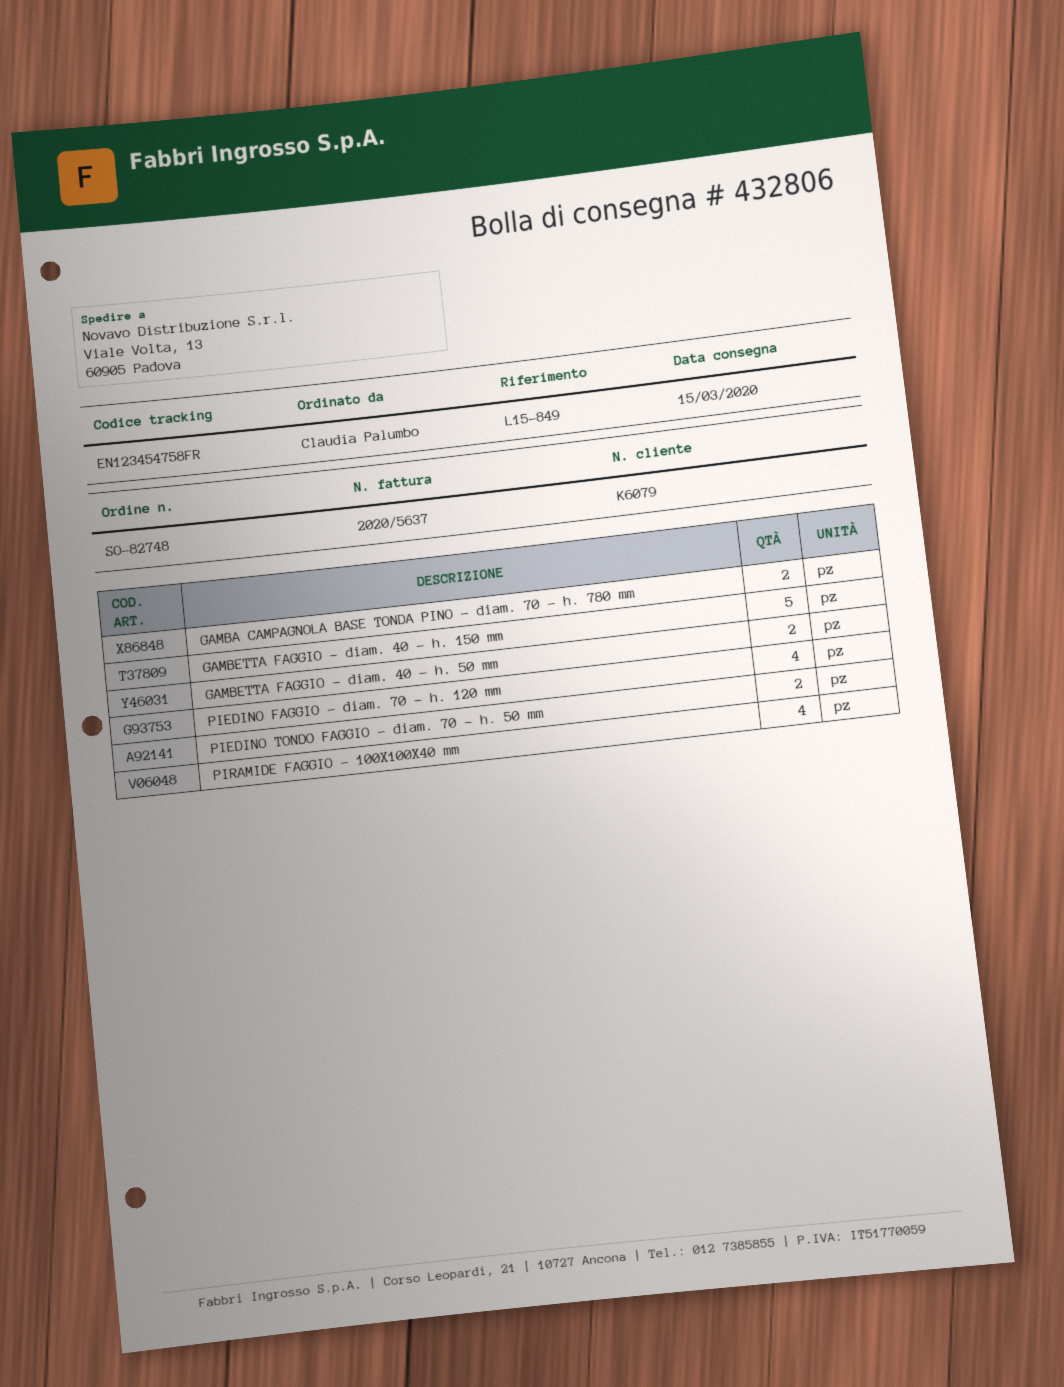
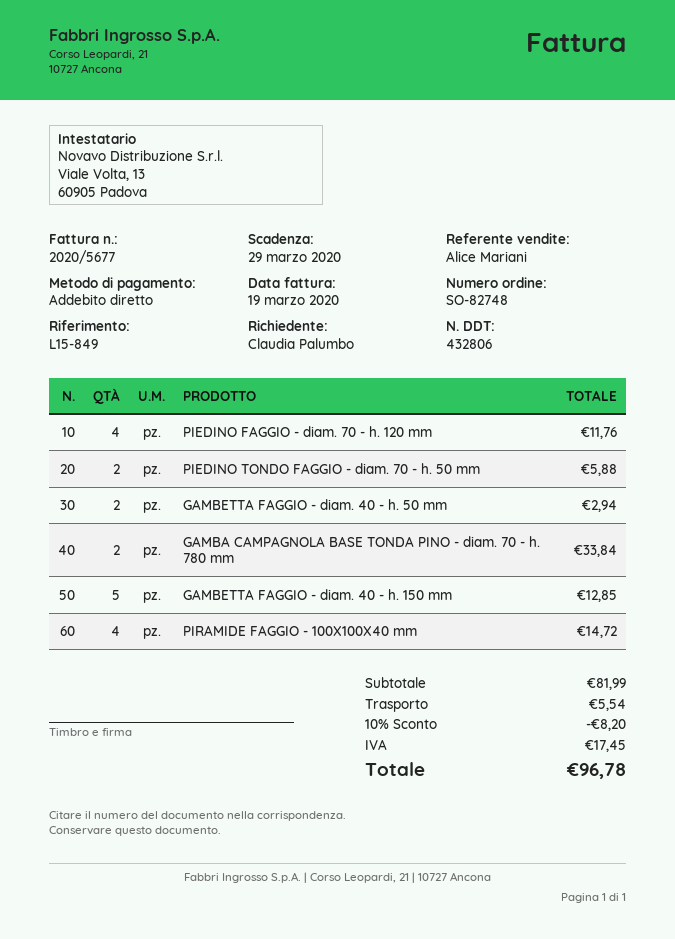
invoice number: 2020/5637 -> 2020/5677

